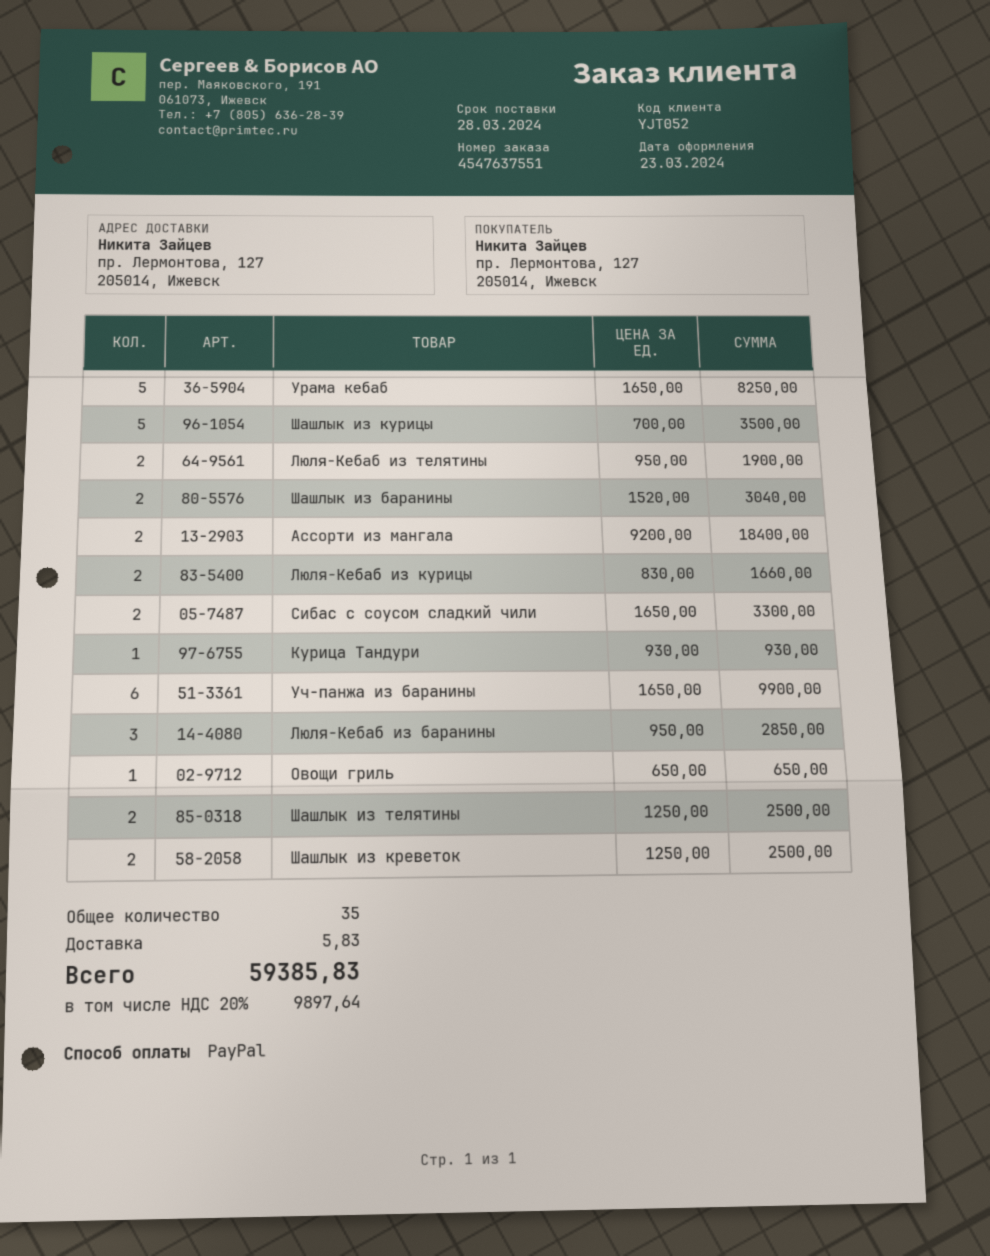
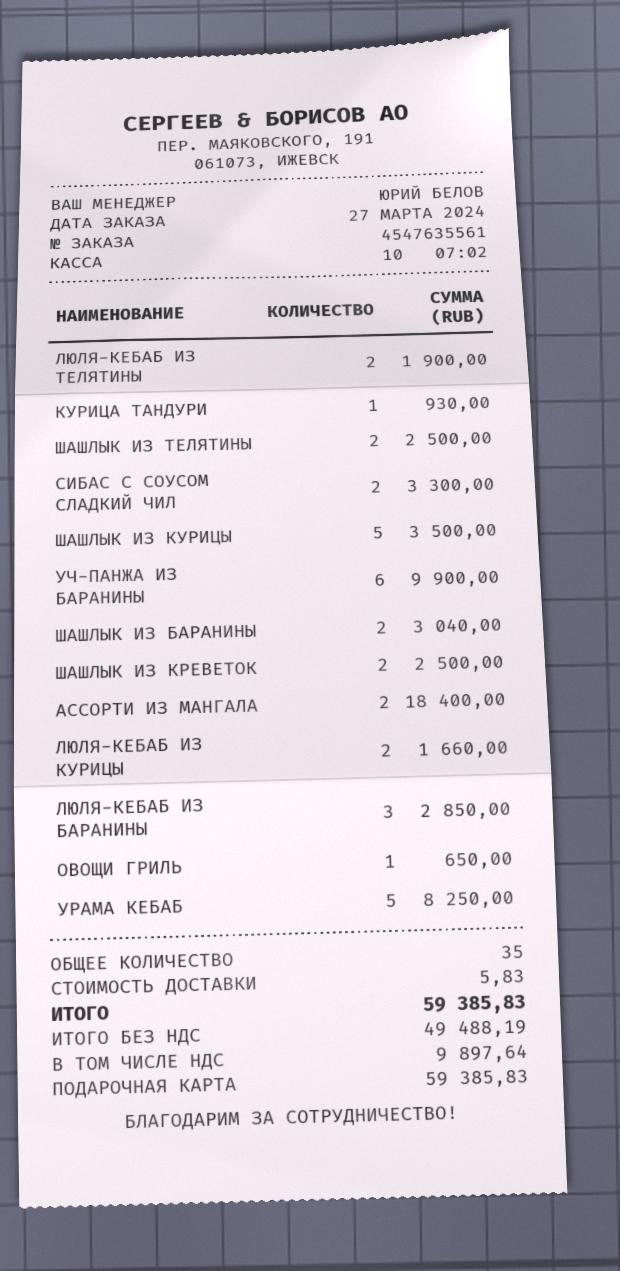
order number: 4547637551 -> 4547635561
order date: 2024-03-23 -> 2024-03-27
payment method: PayPal -> gift card

